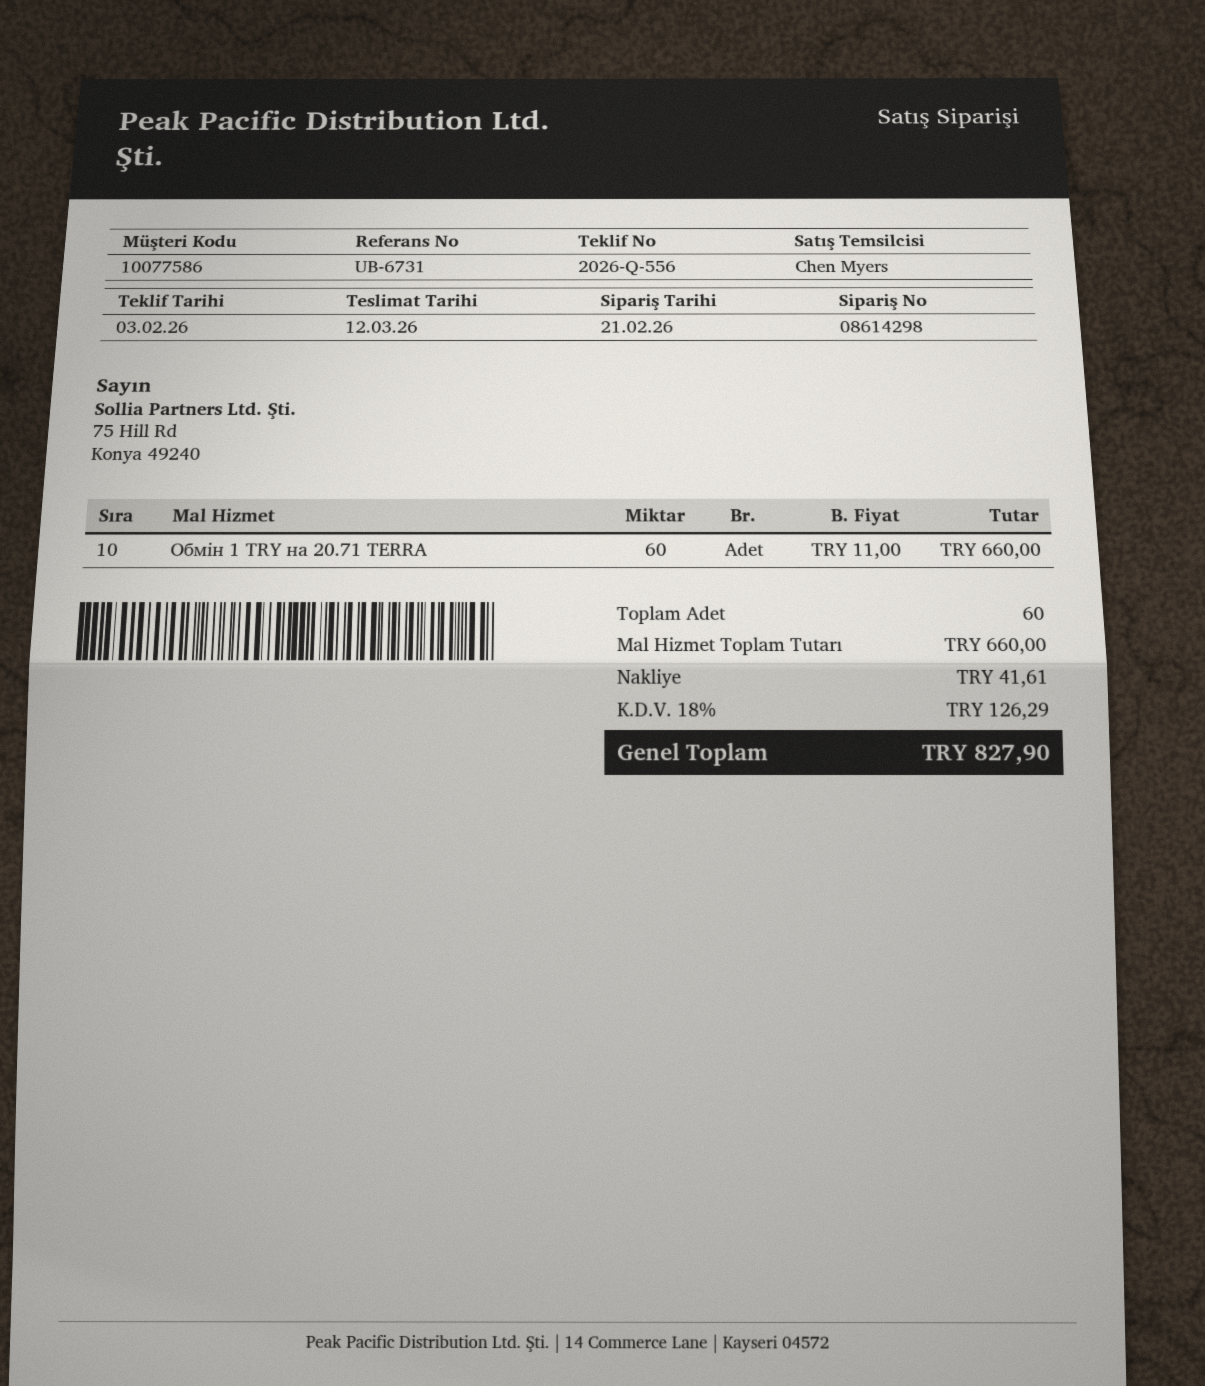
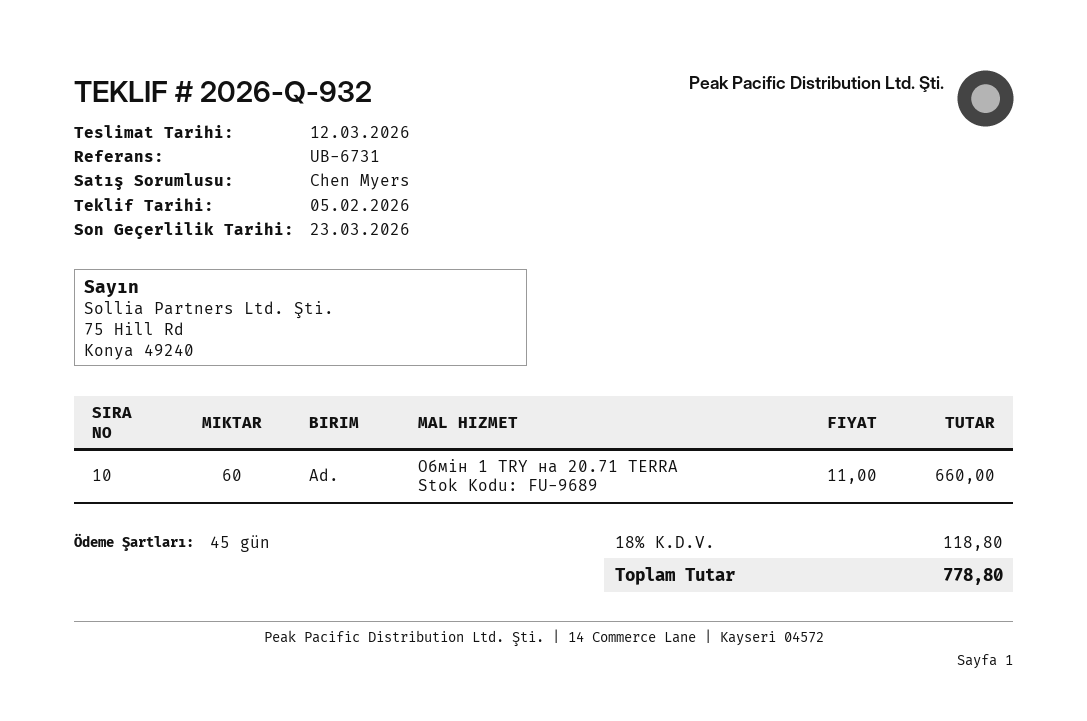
quote number: 2026-Q-556 -> 2026-Q-932
quote date: 2026-02-03 -> 2026-02-05
shipping: 41.61 -> none
tax: 18% = 126.29 -> 18% = 118.80
total: 827.90 -> 778.80

